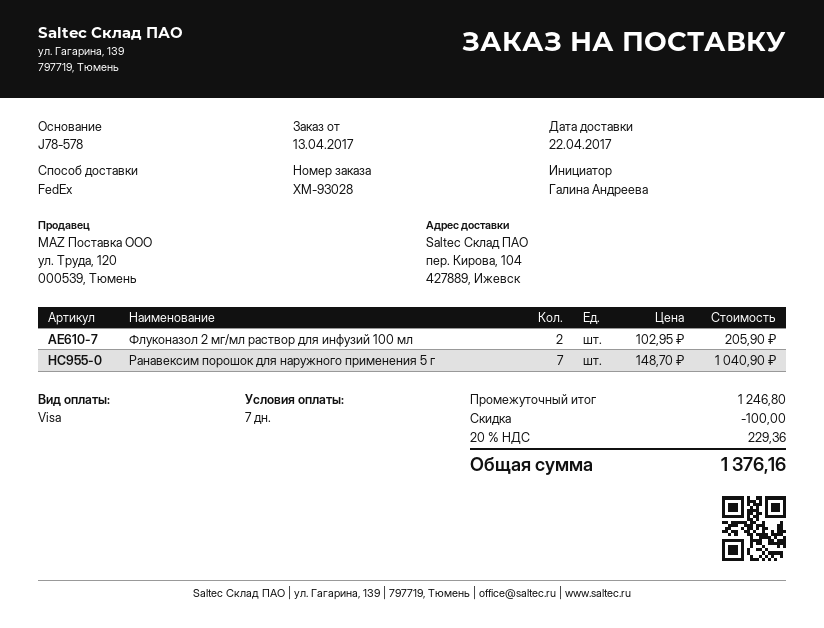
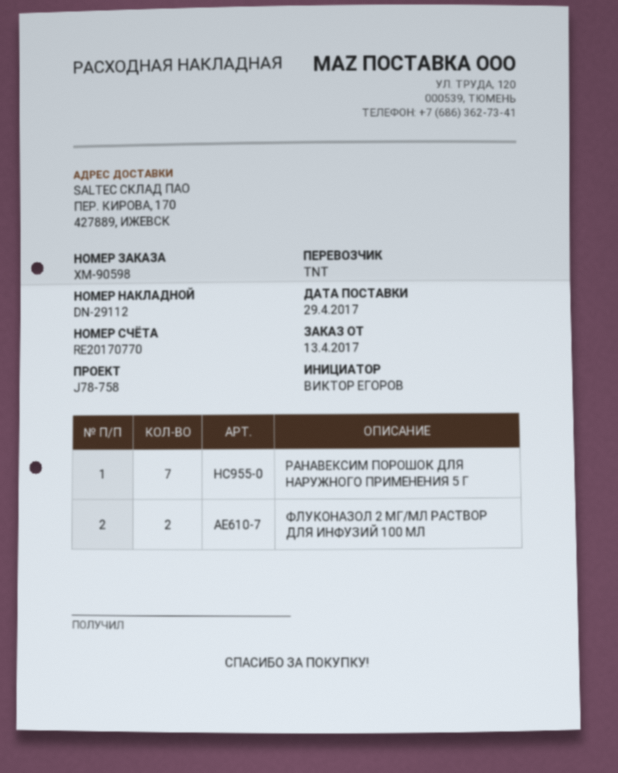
order number: XM-93028 -> XM-90598
delivery date: 2017-04-22 -> 2017-04-29
reference: J78-578 -> J78-758
ordered by: Галина Андреева -> ВИКТОР ЕГОРОВ
shipping method: FedEx -> TNT
ship to: пер. Кирова, 104, 427889, Ижевск -> ПЕР. КИРОВА, 170, 427889, ИЖЕВСК

